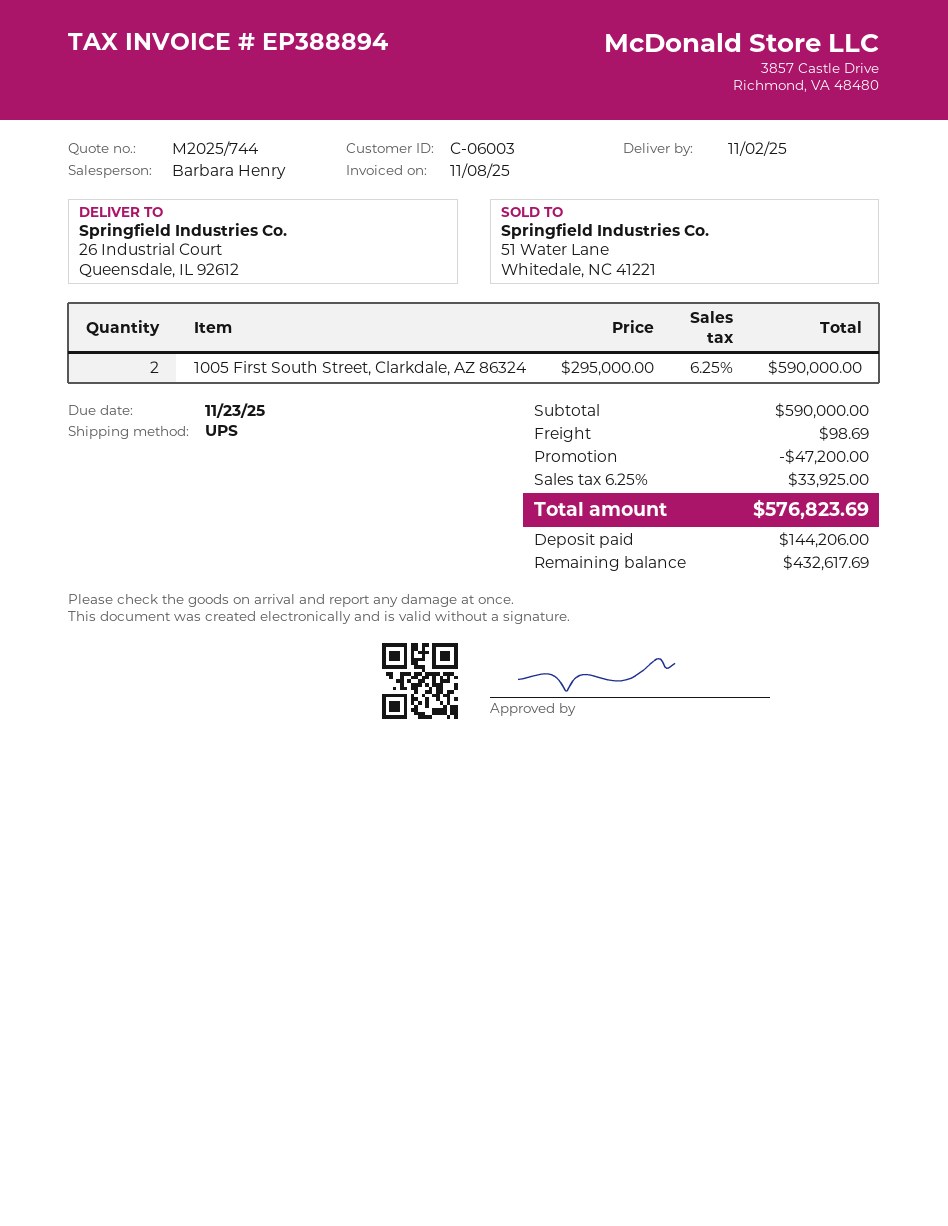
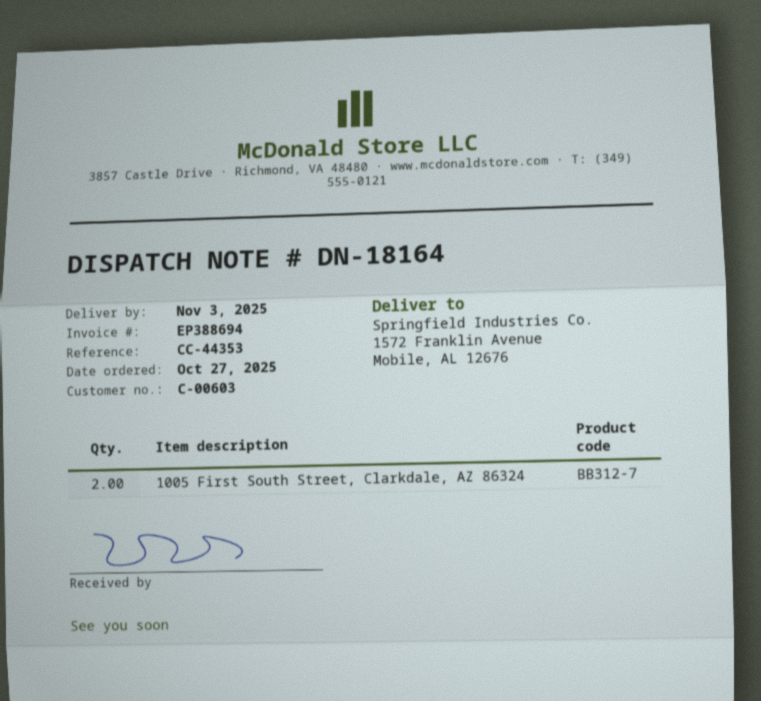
delivery date: 2025-11-02 -> 2025-11-03
invoice number: EP388894 -> EP388694
customer number: C-06003 -> C-00603
ship to: 26 Industrial Court, Queensdale, IL 92612 -> 1572 Franklin Avenue, Mobile, AL 12676

